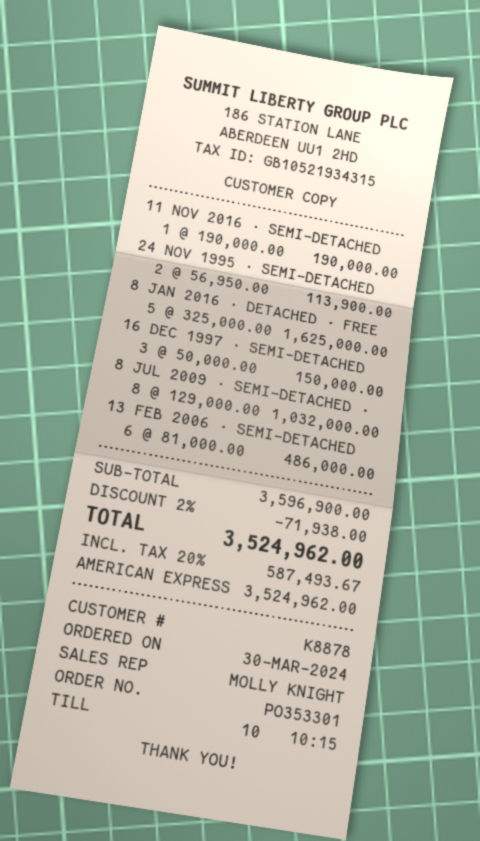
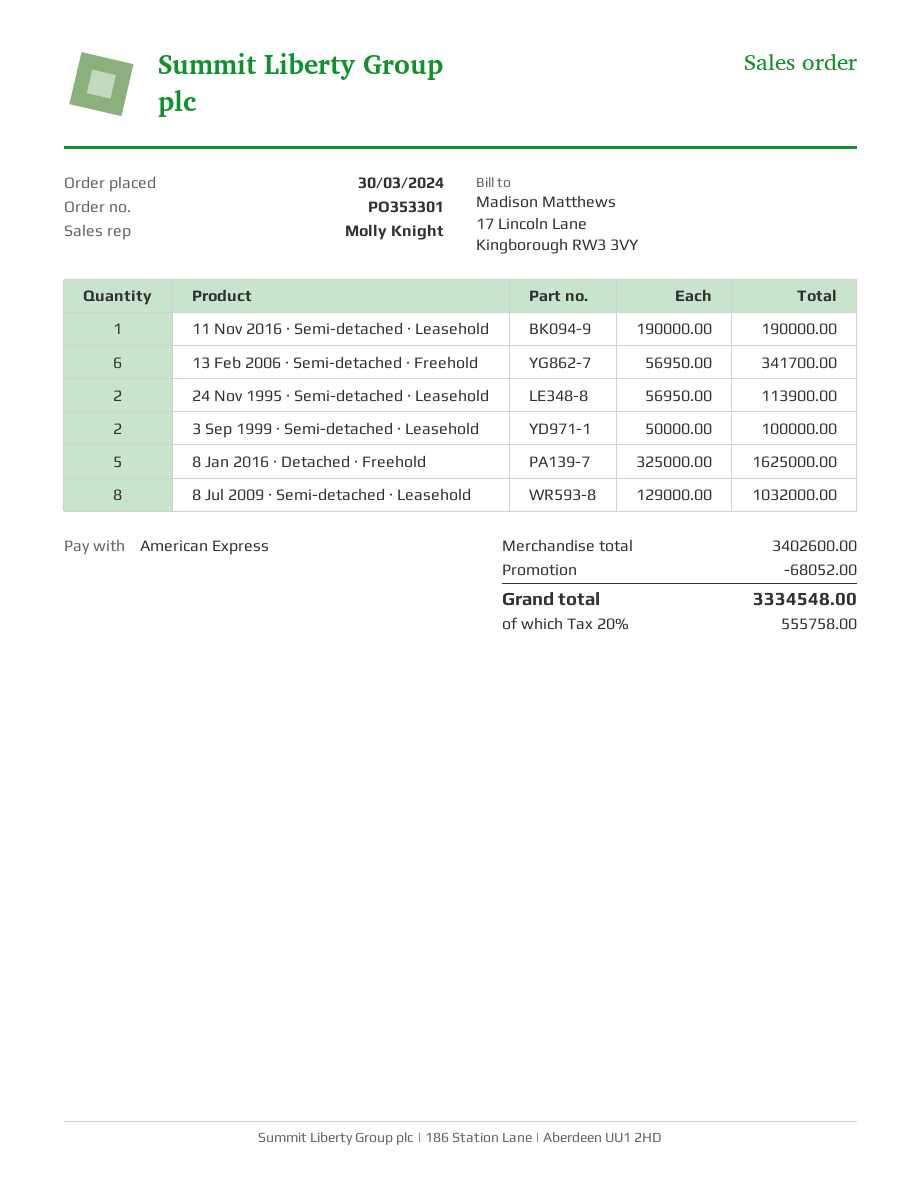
16 DEC 1997 · SEMI-DETACHED: 3 x 50000.00 = 150000.00 -> none
13 FEB 2006 · SEMI-DETACHED: 6 x 81000.00 = 486000.00 -> 6 x 56950.00 = 341700.00
3 Sep 1999 · Semi-detached · Leasehold: none -> 2 x 50000.00 = 100000.00
subtotal: 3596900.00 -> 3402600.00
discount: 71938.00 -> 68052.00
tax: 20% = 587493.67 -> 20% = 555758.00
total: 3524962.00 -> 3334548.00

